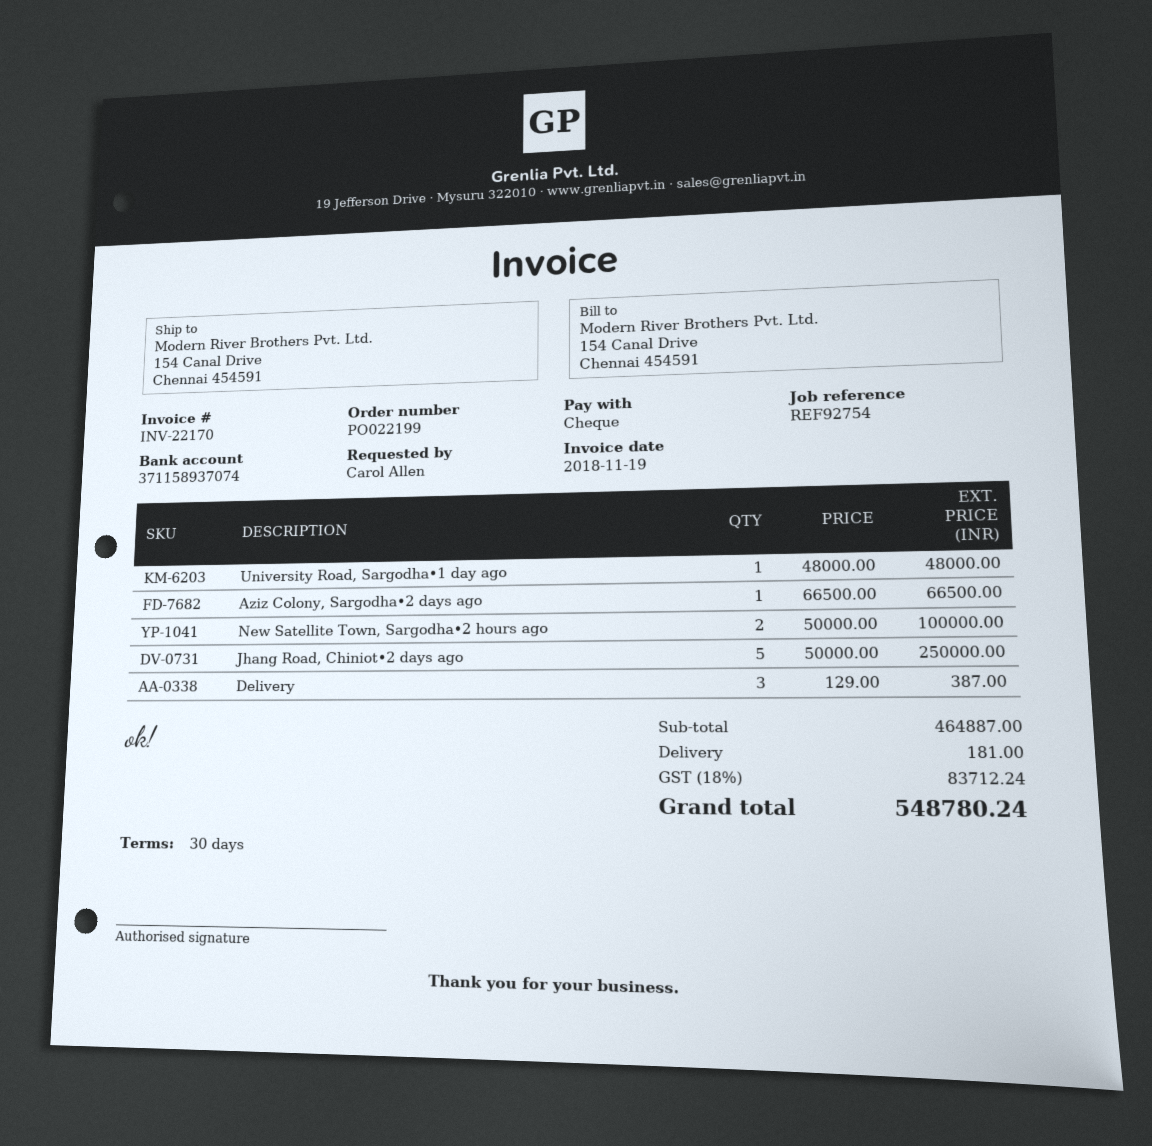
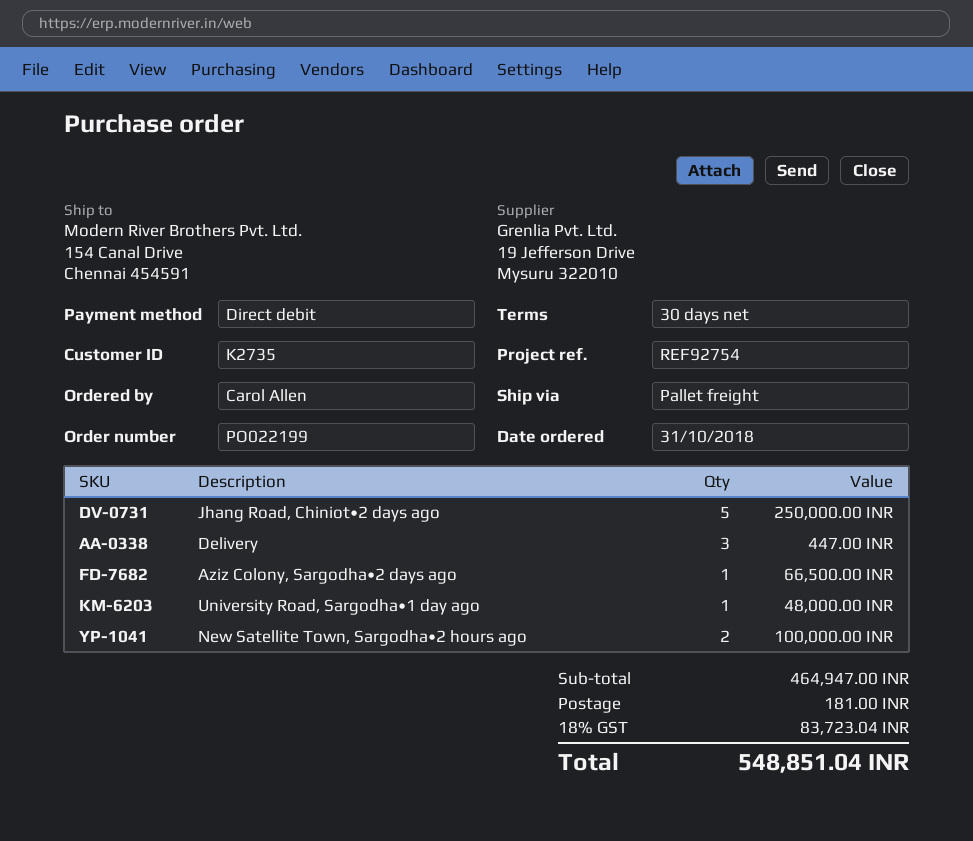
payment method: cheque -> direct debit
Delivery: 3 for 387.00 -> 3 for 447.00
subtotal: 464887.00 -> 464947.00
tax: 18% = 83712.24 -> 18% = 83723.04
total: 548780.24 -> 548851.04

